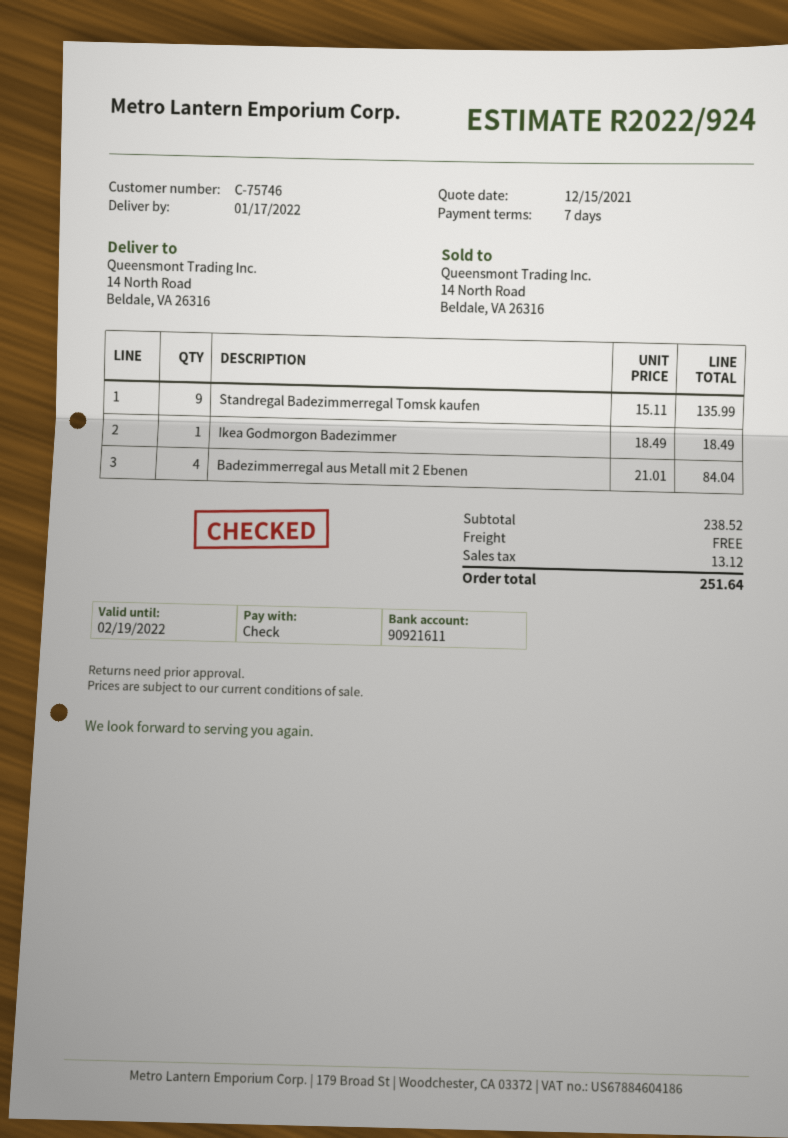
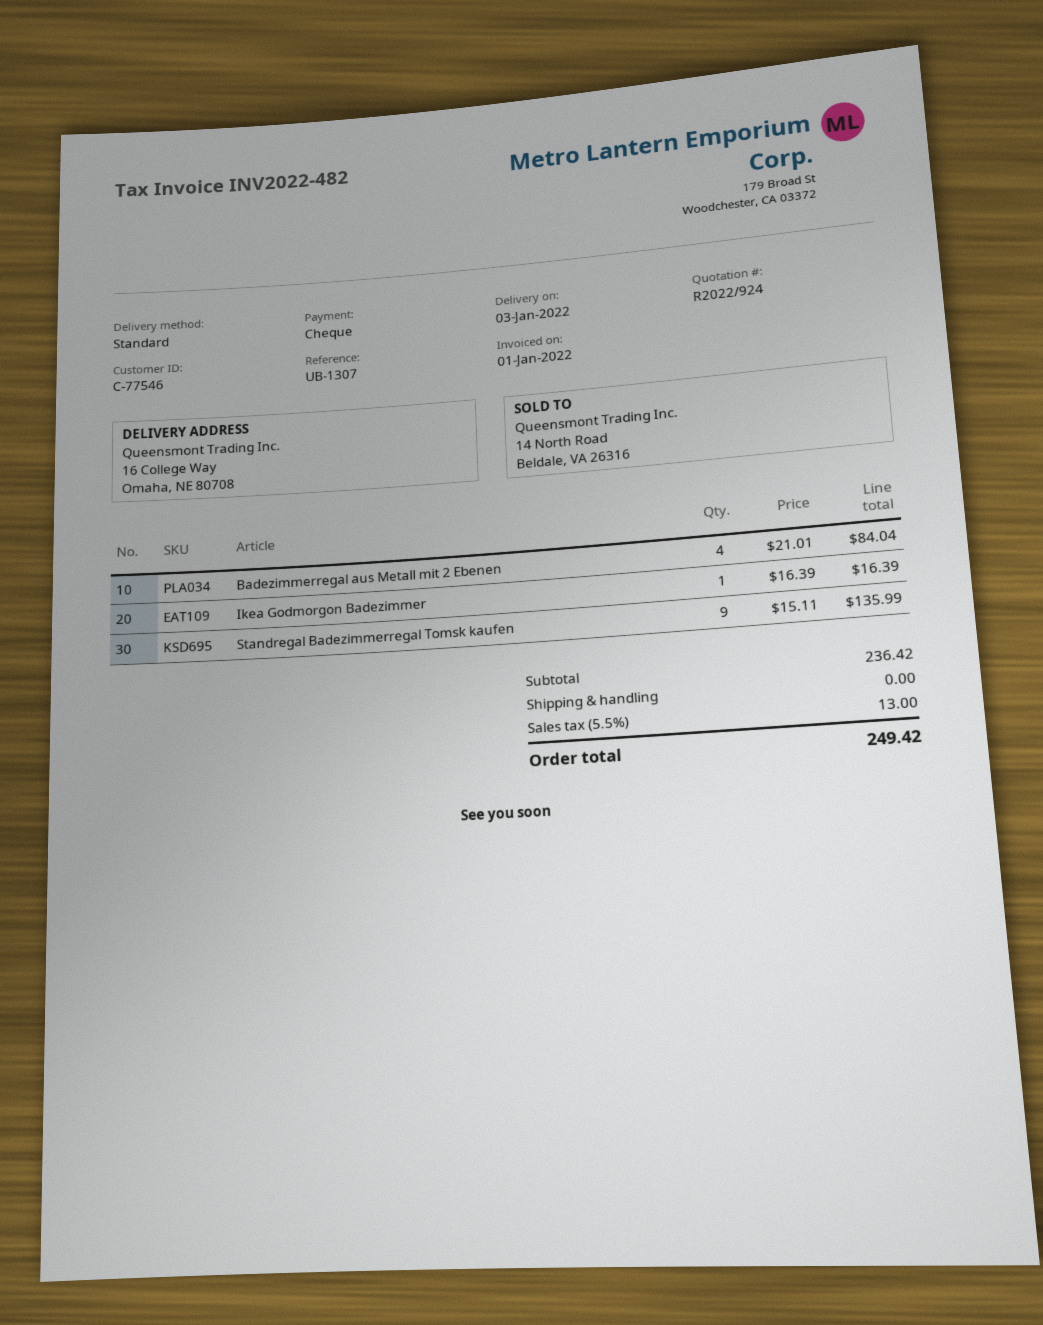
delivery date: 2022-01-17 -> 2022-01-03
customer number: C-75746 -> C-77546
ship to: 14 North Road, Beldale, VA 26316 -> 16 College Way, Omaha, NE 80708
Ikea Godmorgon Badezimmer: 1 x 18.49 = 18.49 -> 1 x 16.39 = 16.39
subtotal: 238.52 -> 236.42
tax: 13.12 -> 13.00
total: 251.64 -> 249.42

